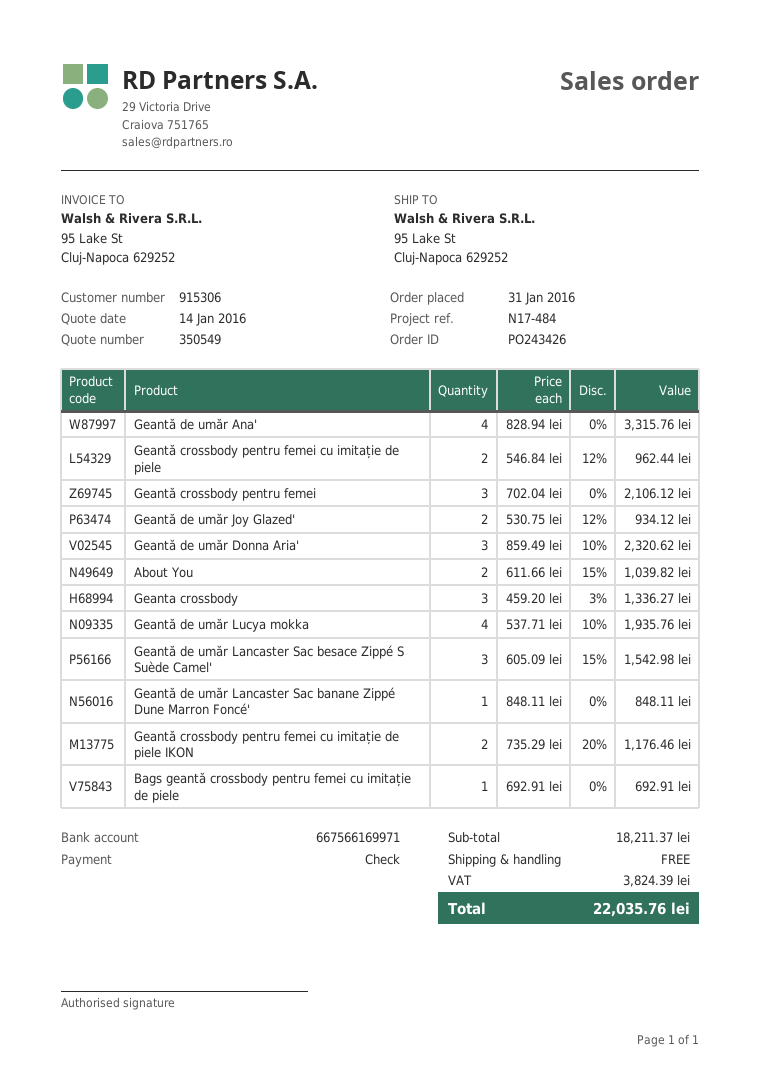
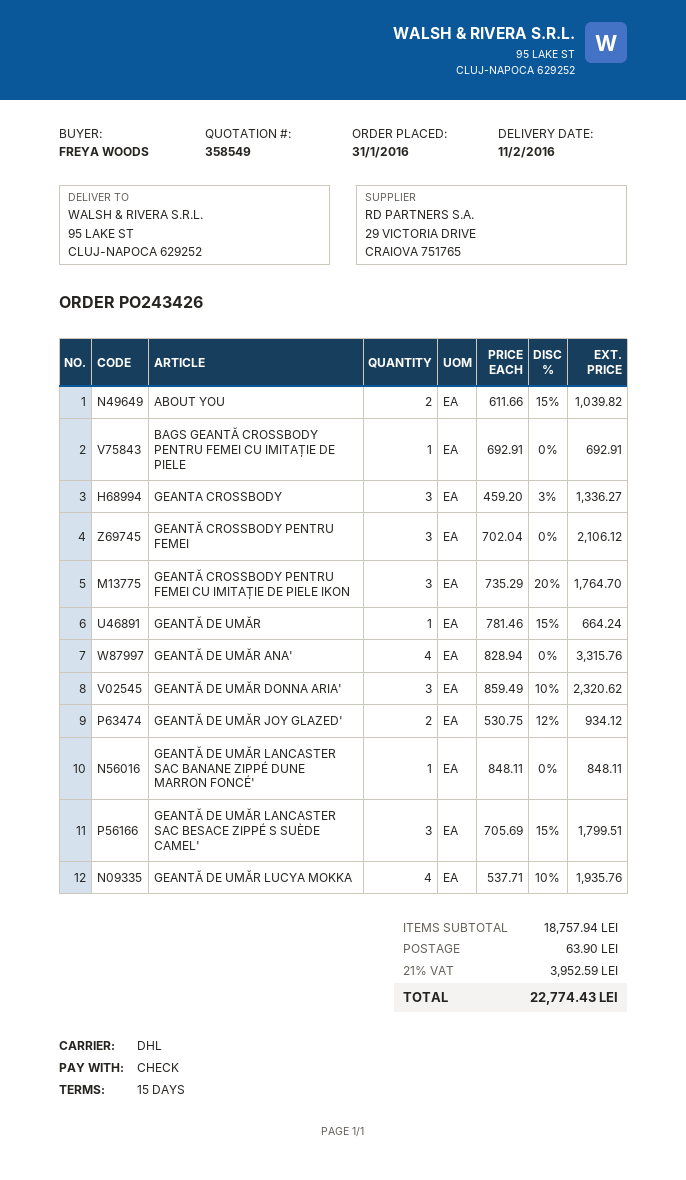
quote number: 350549 -> 358549
Geantă crossbody pentru femei cu imitație de piele: 2 x 546.84 - 12% = 962.44 -> none
Geantă de umăr Lancaster Sac besace Zippé S Suède Camel': 3 x 605.09 - 15% = 1542.98 -> 3 x 705.69 - 15% = 1799.51
Geantă crossbody pentru femei cu imitație de piele IKON: 2 x 735.29 - 20% = 1176.46 -> 3 x 735.29 - 20% = 1764.70
GEANTĂ DE UMĂR: none -> 1 x 781.46 - 15% = 664.24
subtotal: 18211.37 -> 18757.94
shipping: 0.00 -> 63.90
tax: 3824.39 -> 3952.59
total: 22035.76 -> 22774.43

